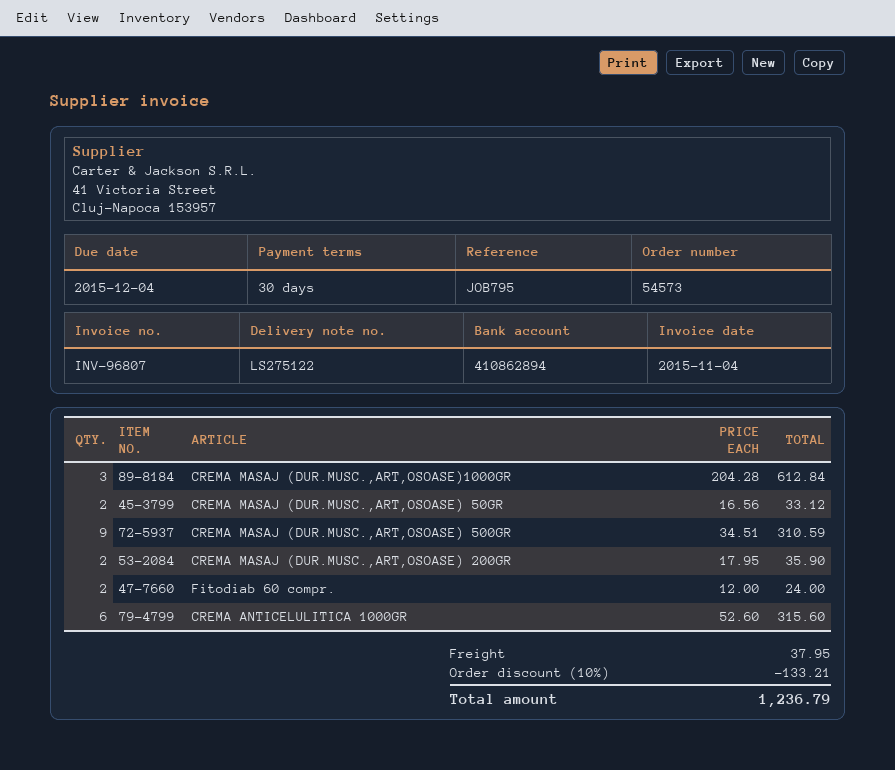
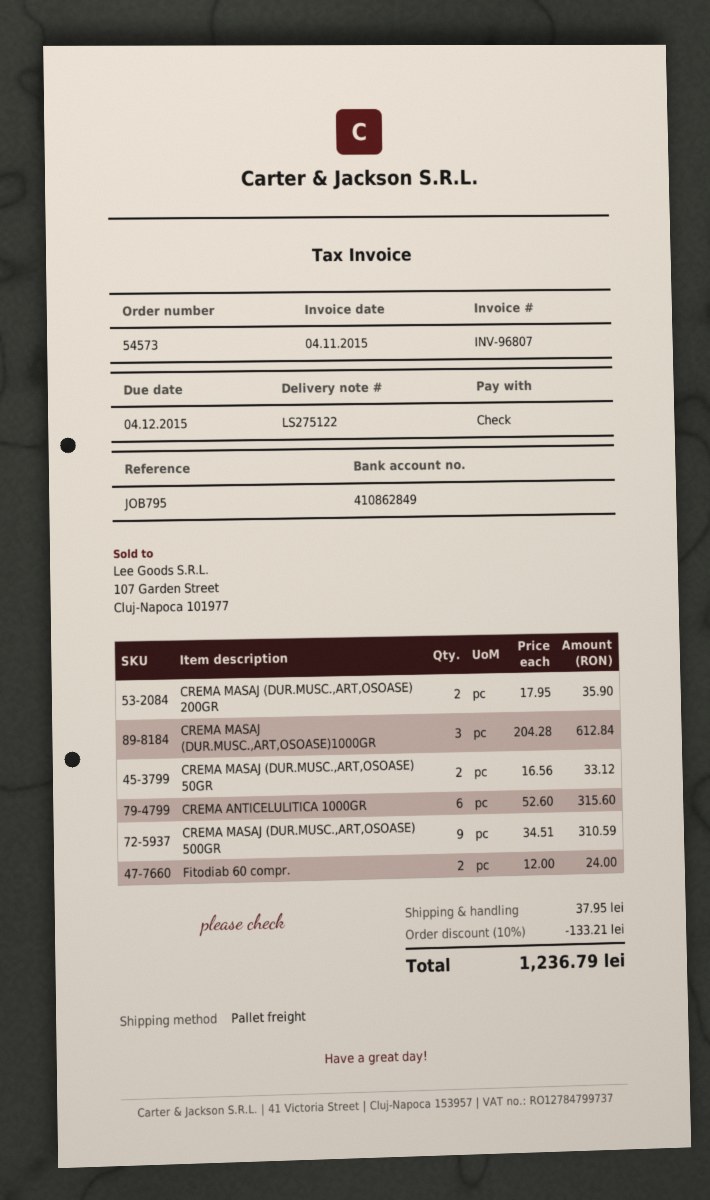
bank account: 410862894 -> 410862849

